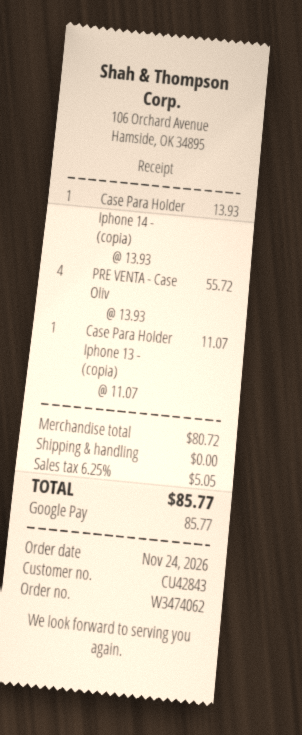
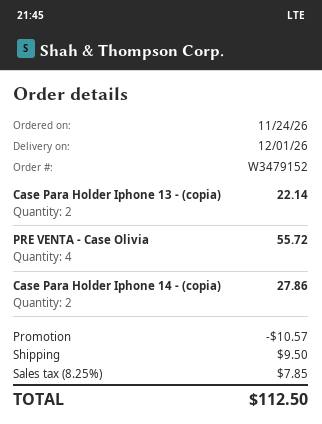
order number: W3474062 -> W3479152
Case Para Holder Iphone 14 - (copia): 1 for 13.93 -> 2 for 27.86
Case Para Holder Iphone 13 - (copia): 1 for 11.07 -> 2 for 22.14
discount: none -> 10.57
shipping: 0.00 -> 9.50
tax: 6.25% = 5.05 -> 8.25% = 7.85
total: 85.77 -> 112.50

